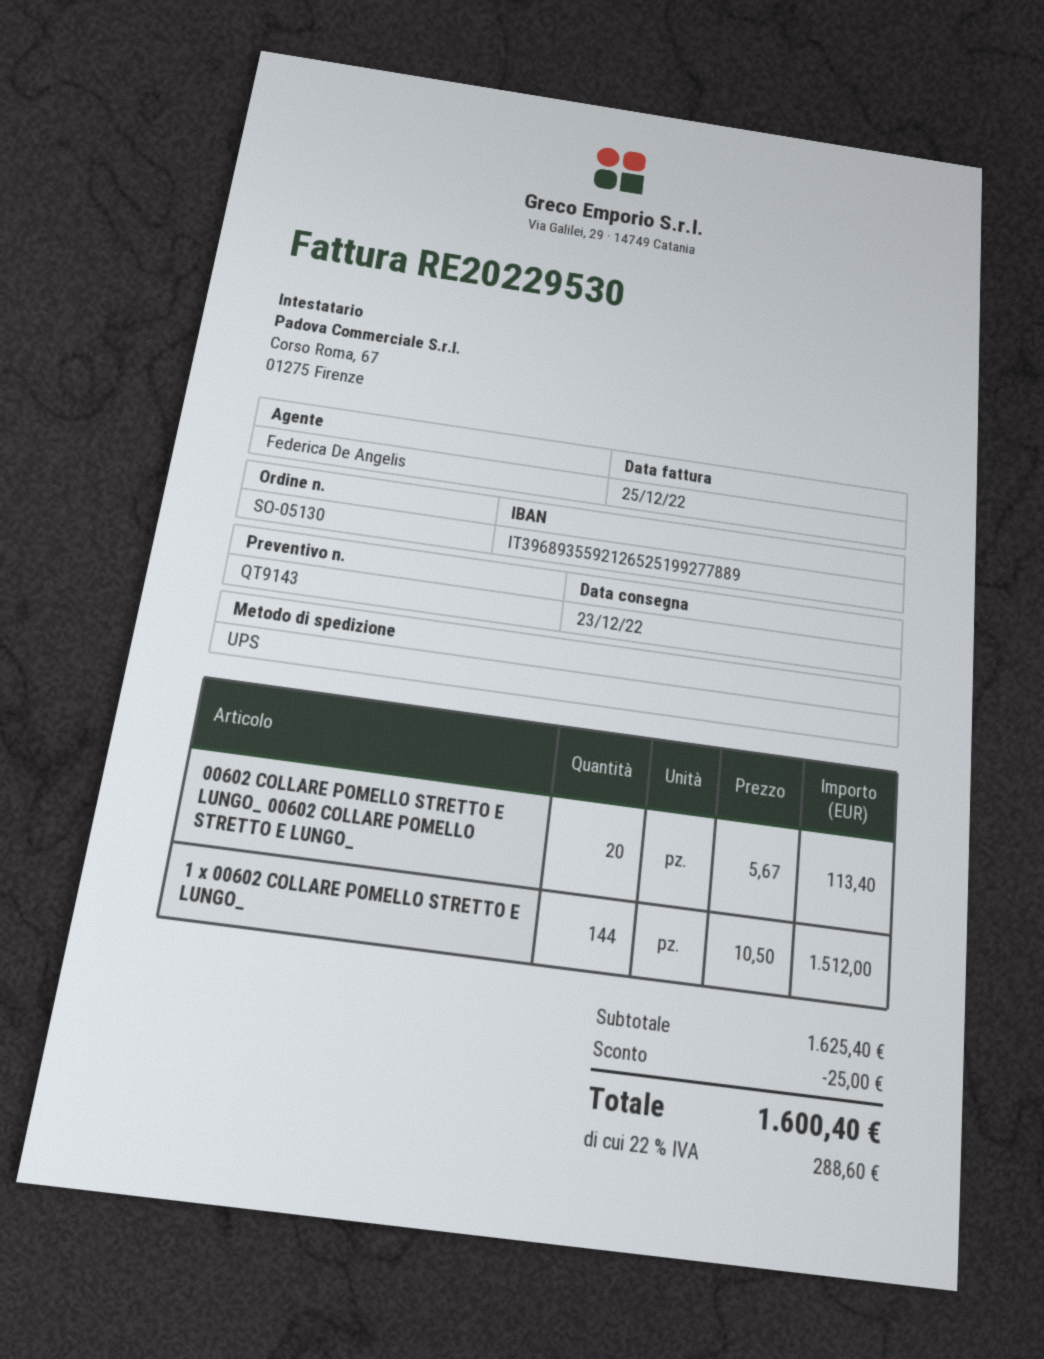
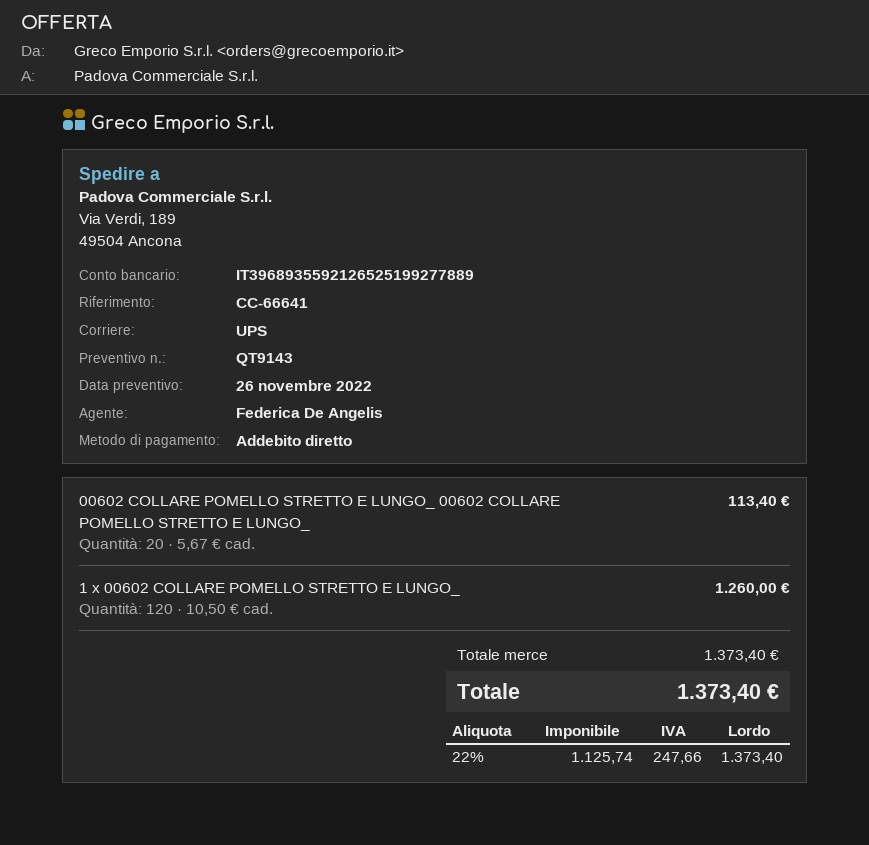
1 x 00602 COLLARE POMELLO STRETTO E LUNGO_: 144 x 10.50 = 1512.00 -> 120 x 10.50 = 1260.00
subtotal: 1625.40 -> 1373.40
discount: 25.00 -> none
tax: 22% = 288.60 -> 22% = 247.66
total: 1600.40 -> 1373.40

